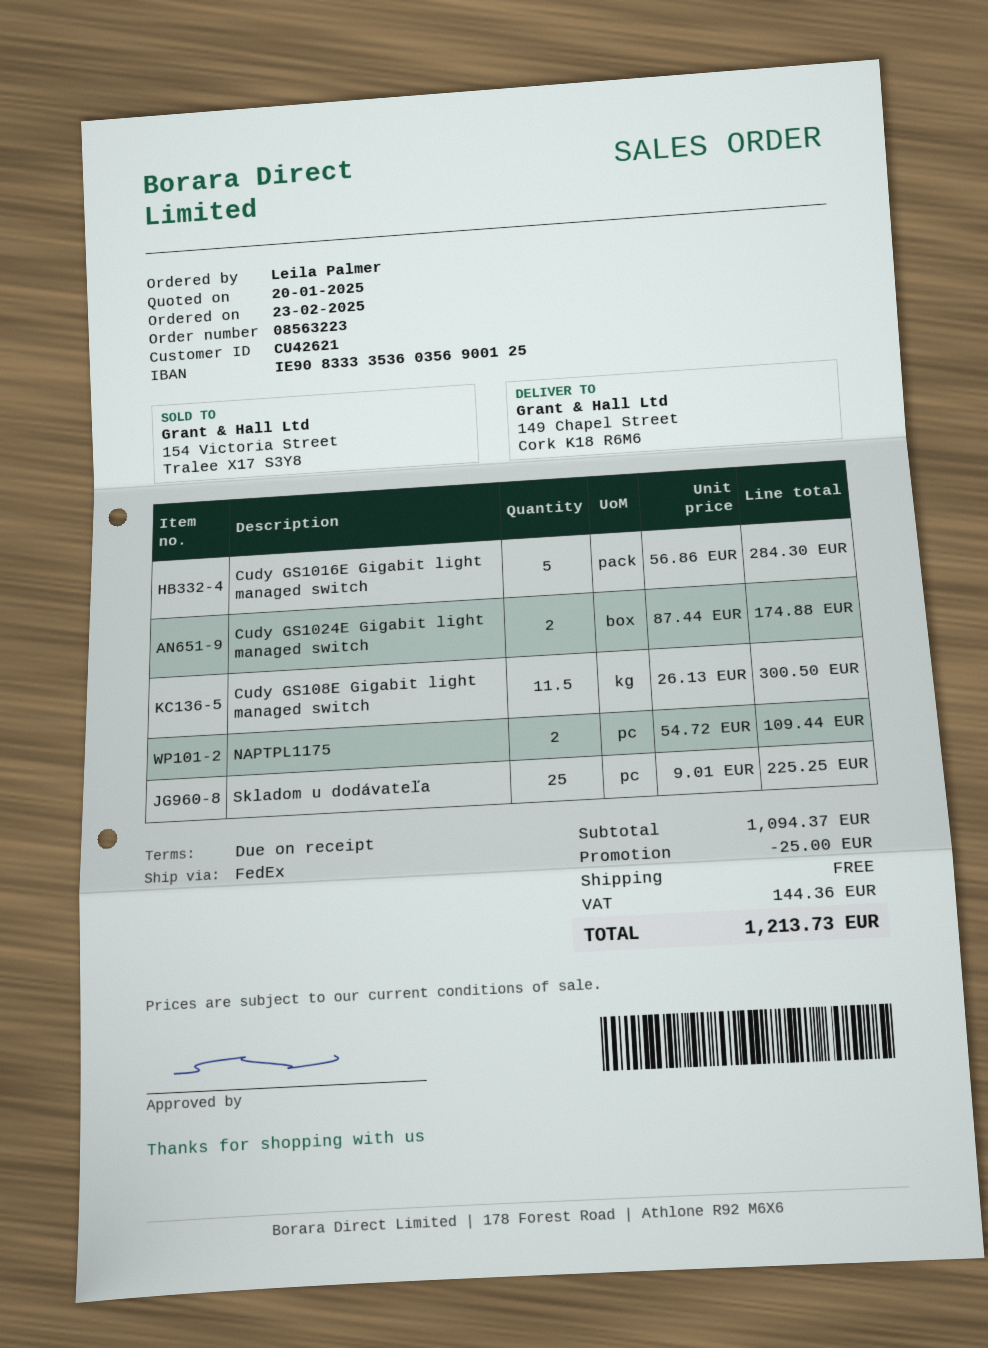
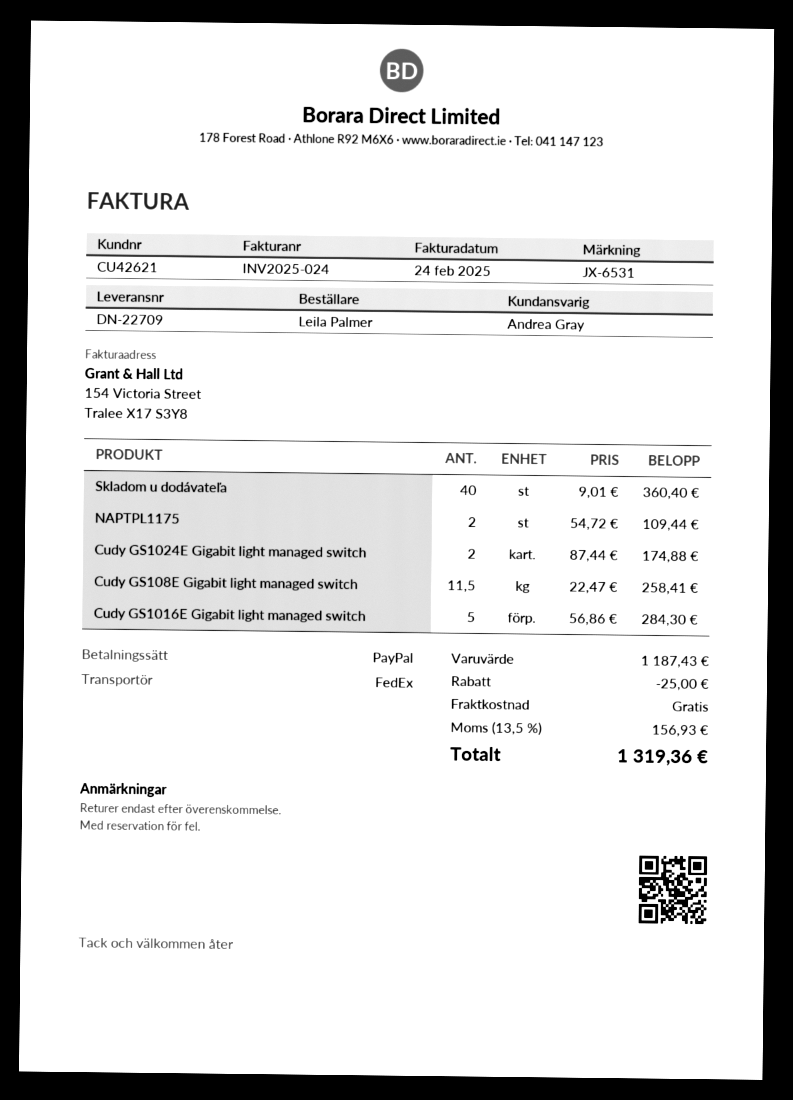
Cudy GS108E Gigabit light managed switch: 11.5 x 26.13 = 300.50 -> 11.5 x 22.47 = 258.41
Skladom u dodávateľa: 25 x 9.01 = 225.25 -> 40 x 9.01 = 360.40
subtotal: 1094.37 -> 1187.43
tax: 144.36 -> 156.93
total: 1213.73 -> 1319.36

